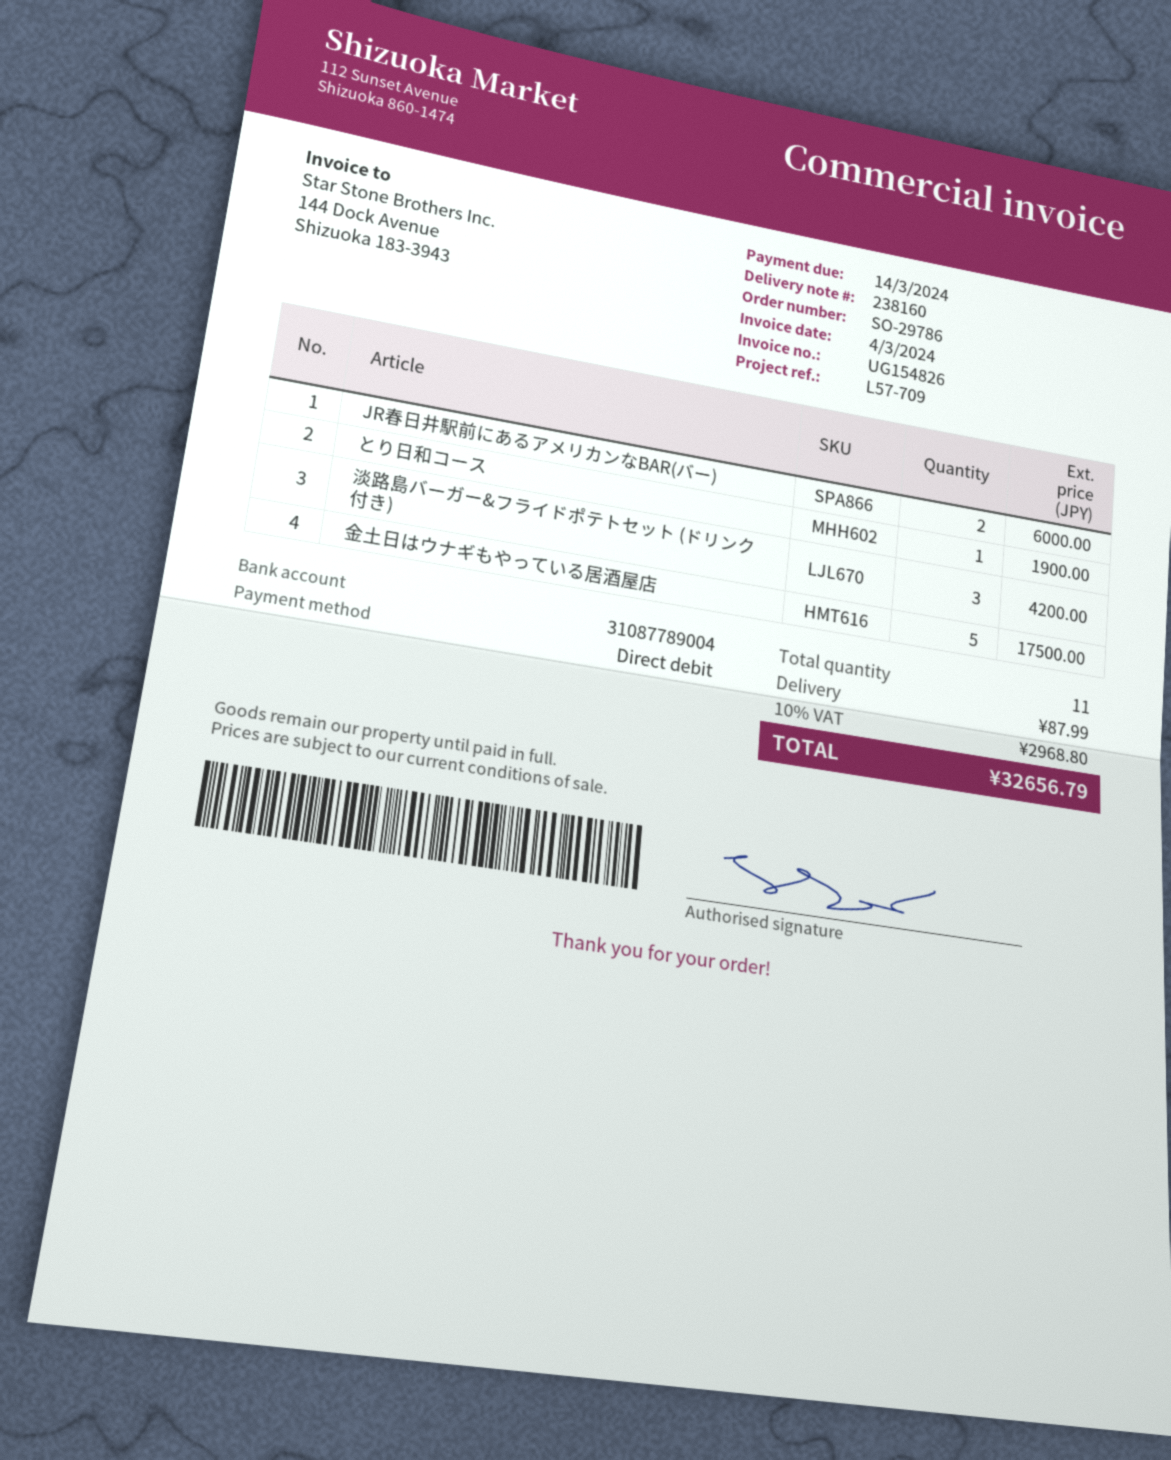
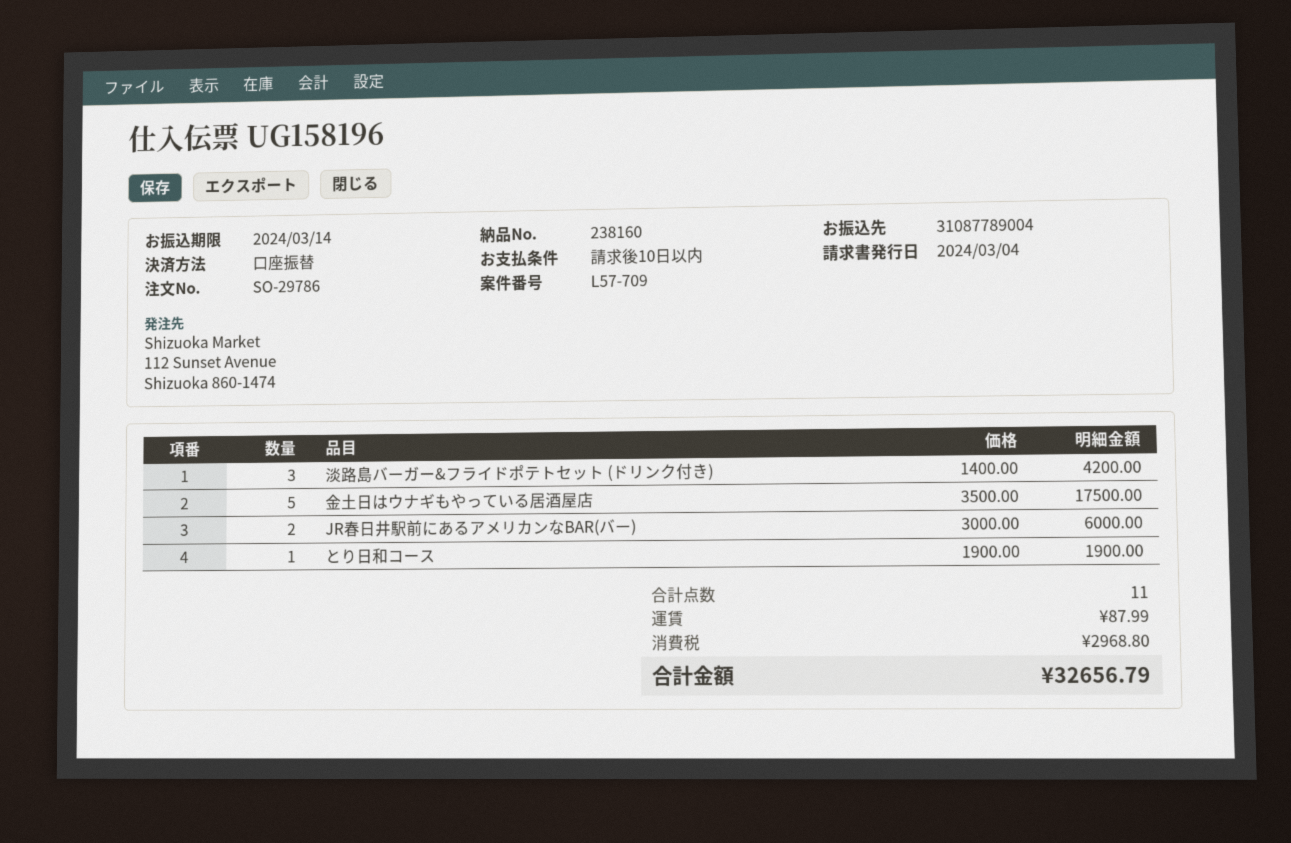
invoice number: UG154826 -> UG158196

